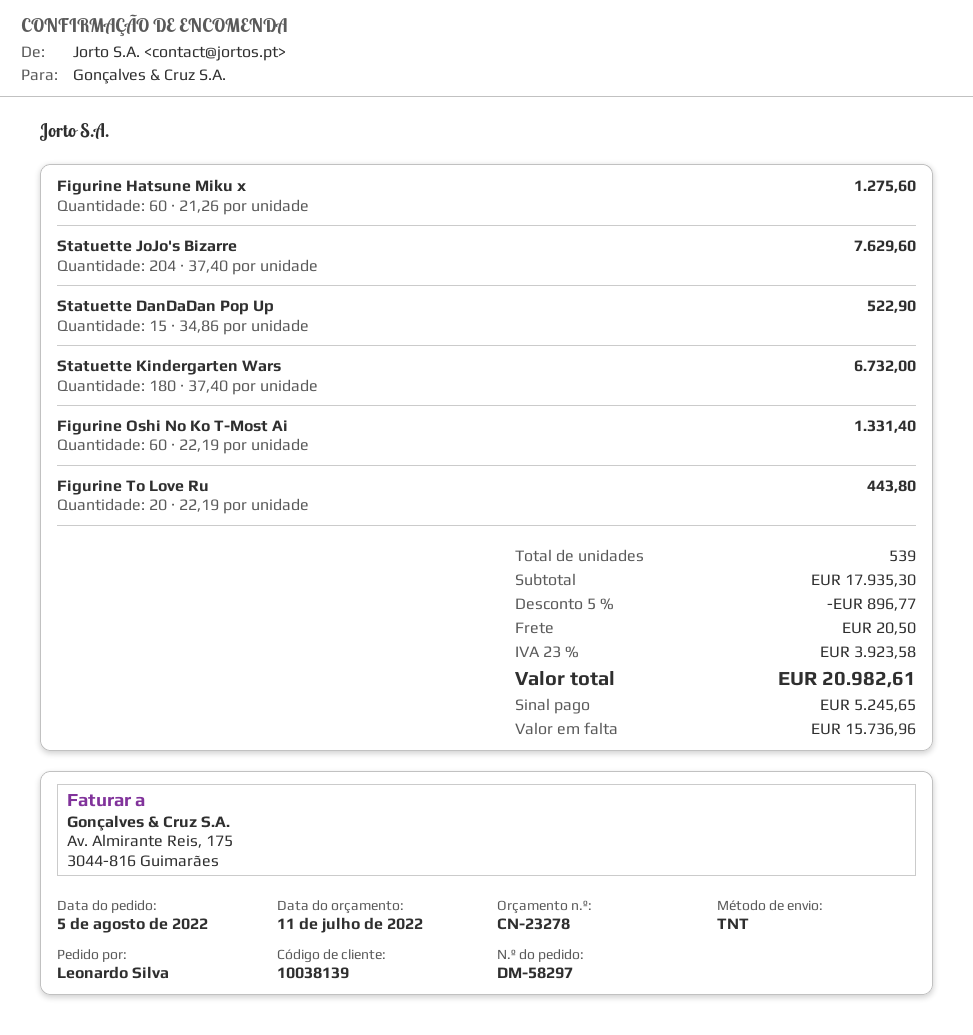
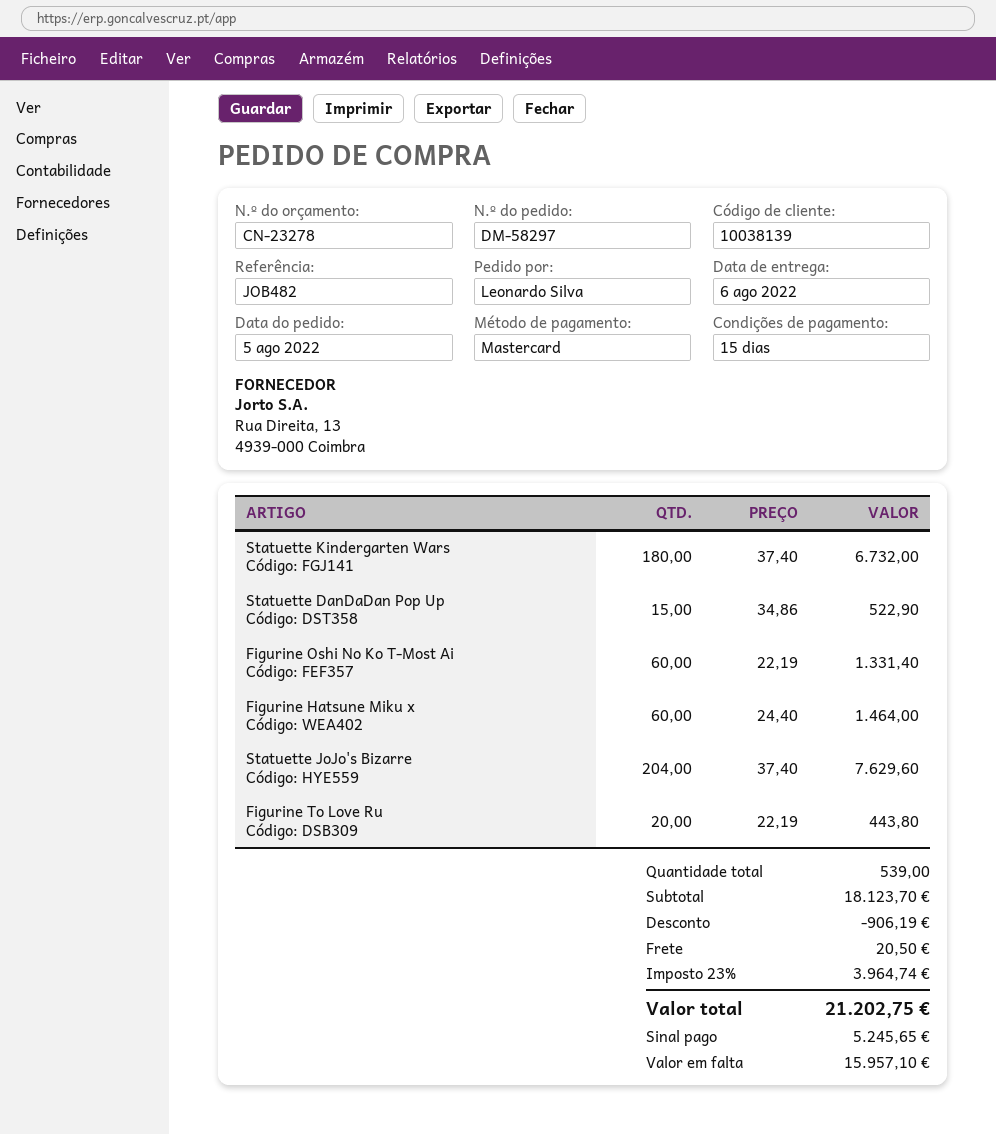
Figurine Hatsune Miku x: 60 x 21.26 = 1275.60 -> 60 x 24.40 = 1464.00
subtotal: 17935.30 -> 18123.70
discount: 896.77 -> 906.19
tax: 23% = 3923.58 -> 23% = 3964.74
total: 20982.61 -> 21202.75
balance: 15736.96 -> 15957.10

